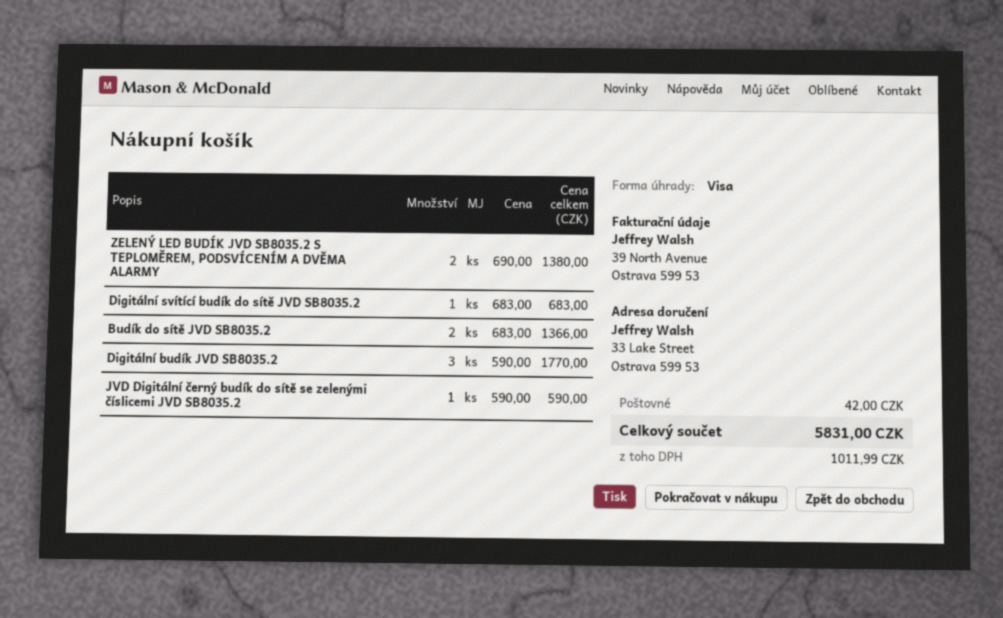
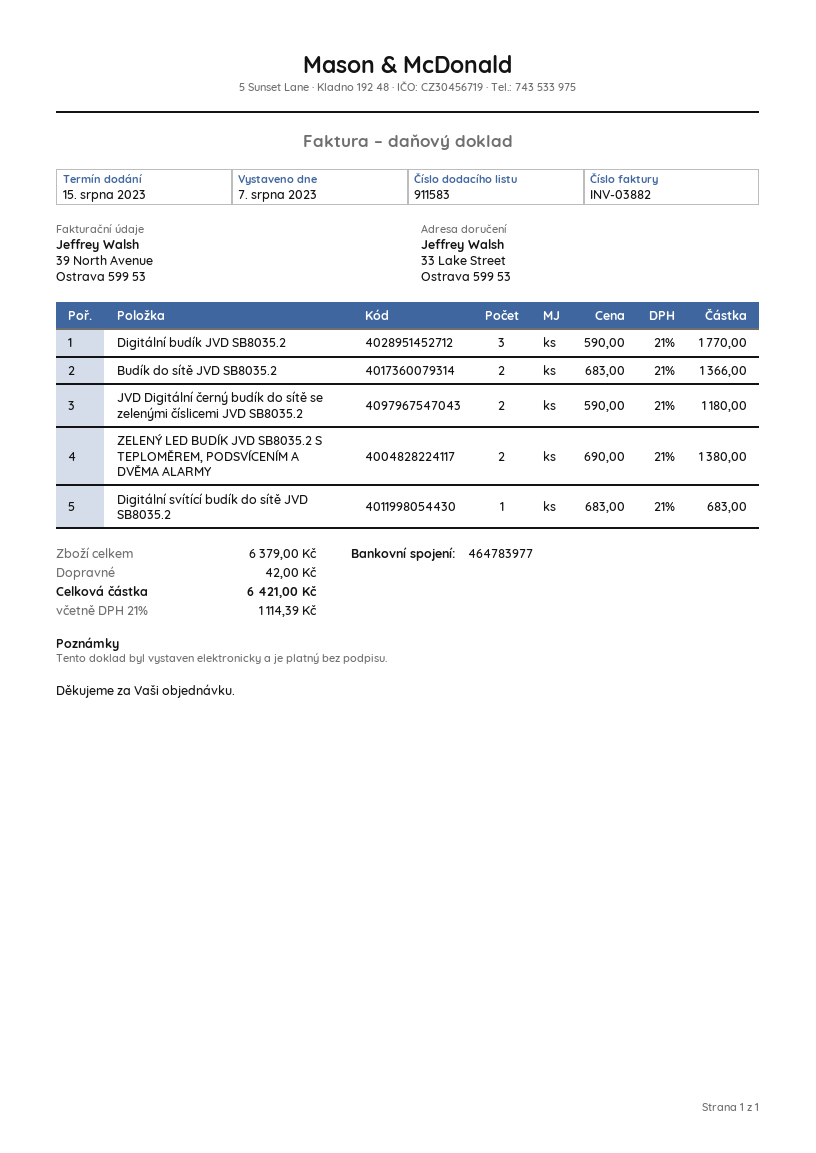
JVD Digitální černý budík do sítě se zelenými číslicemi JVD SB8035.2: 1 x 590.00 = 590.00 -> 2 x 590.00 = 1180.00
tax: 1011.99 -> 1114.39
total: 5831.00 -> 6421.00

